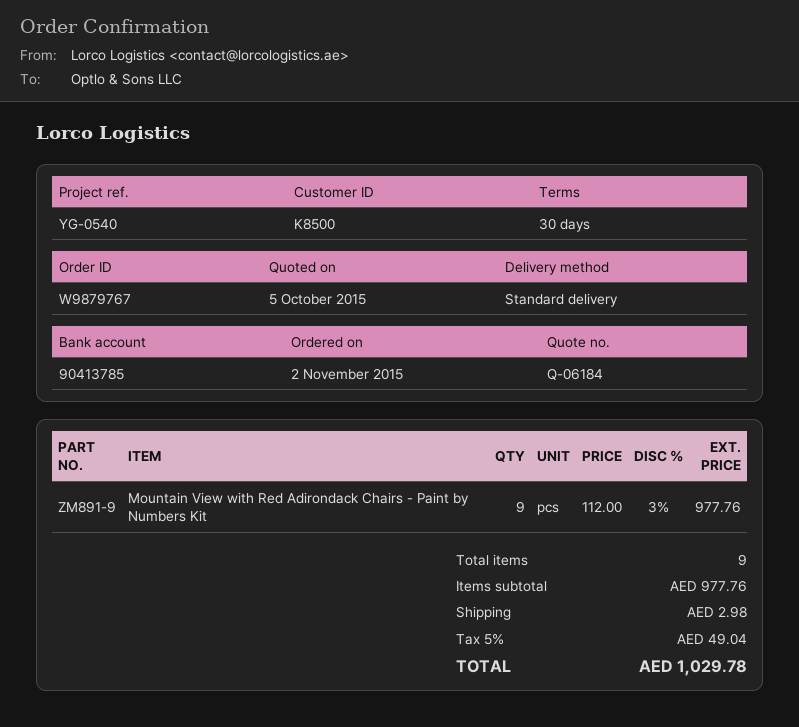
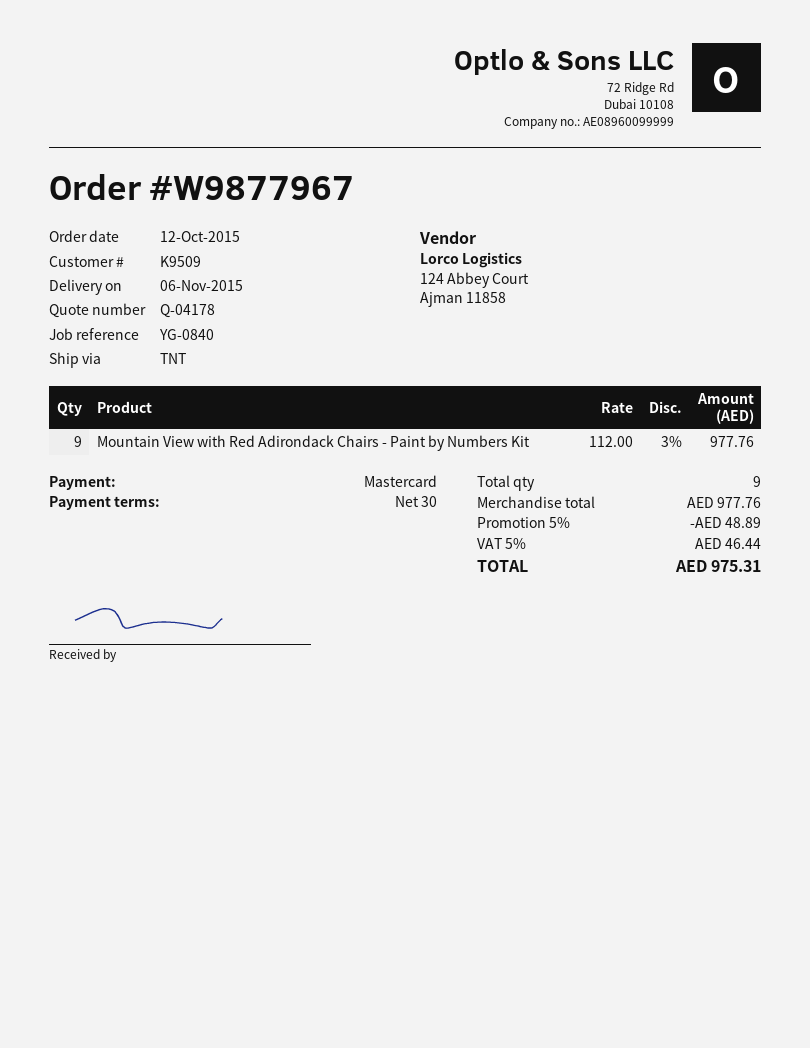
quote number: Q-06184 -> Q-04178
order number: W9879767 -> W9877967
order date: 2015-11-02 -> 2015-10-12
customer number: K8500 -> K9509
reference: YG-0540 -> YG-0840
shipping method: standard -> TNT
discount: none -> 5% = 48.89
shipping: 2.98 -> none
tax: 5% = 49.04 -> 5% = 46.44
total: 1029.78 -> 975.31

